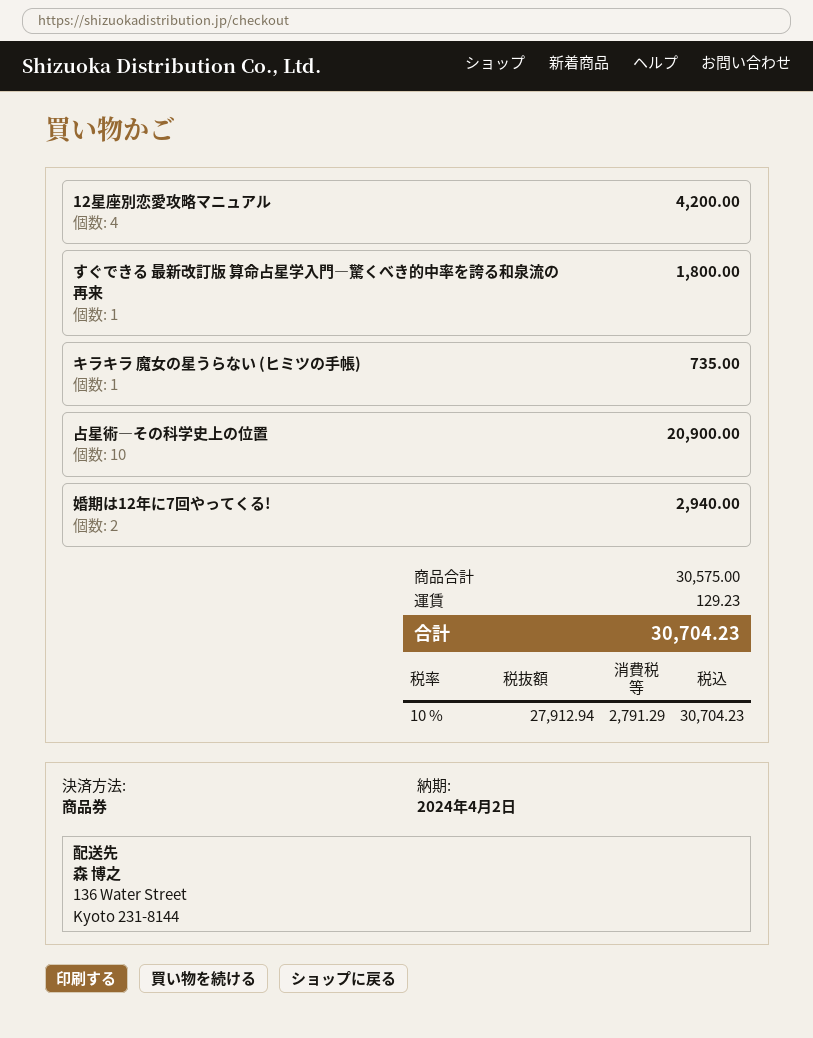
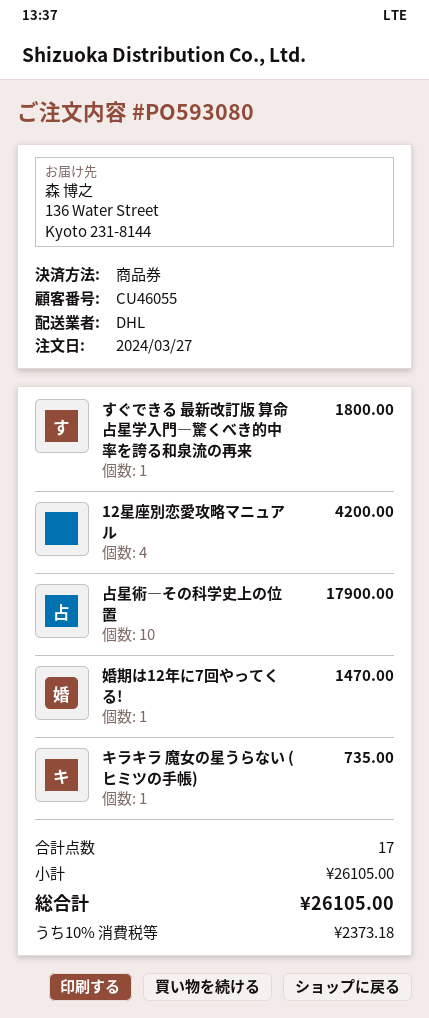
占星術―その科学史上の位置: 10 for 20900.00 -> 10 for 17900.00
婚期は12年に7回やってくる!: 2 for 2940.00 -> 1 for 1470.00
subtotal: 30575.00 -> 26105.00
shipping: 129.23 -> none
tax: 10% = 2791.29 -> 10% = 2373.18
total: 30704.23 -> 26105.00

